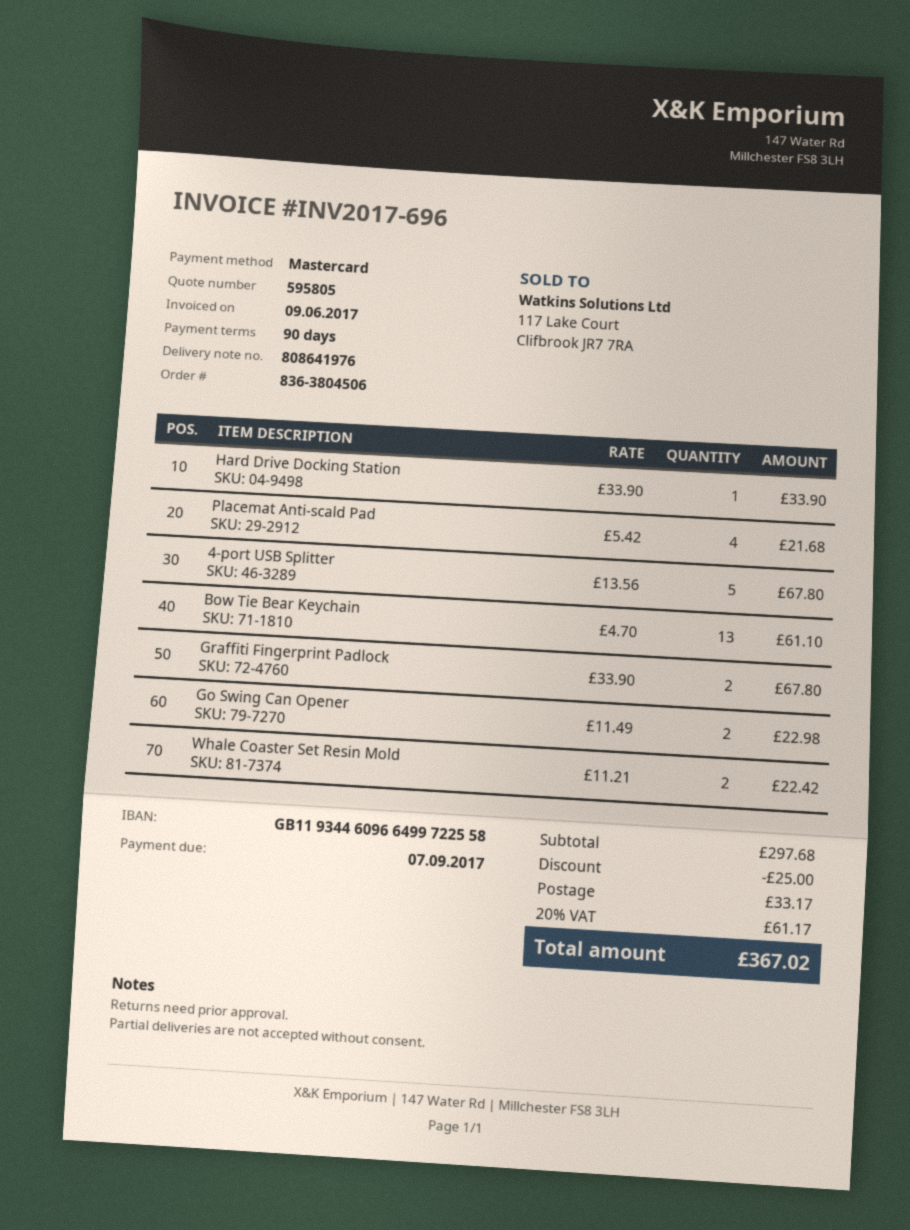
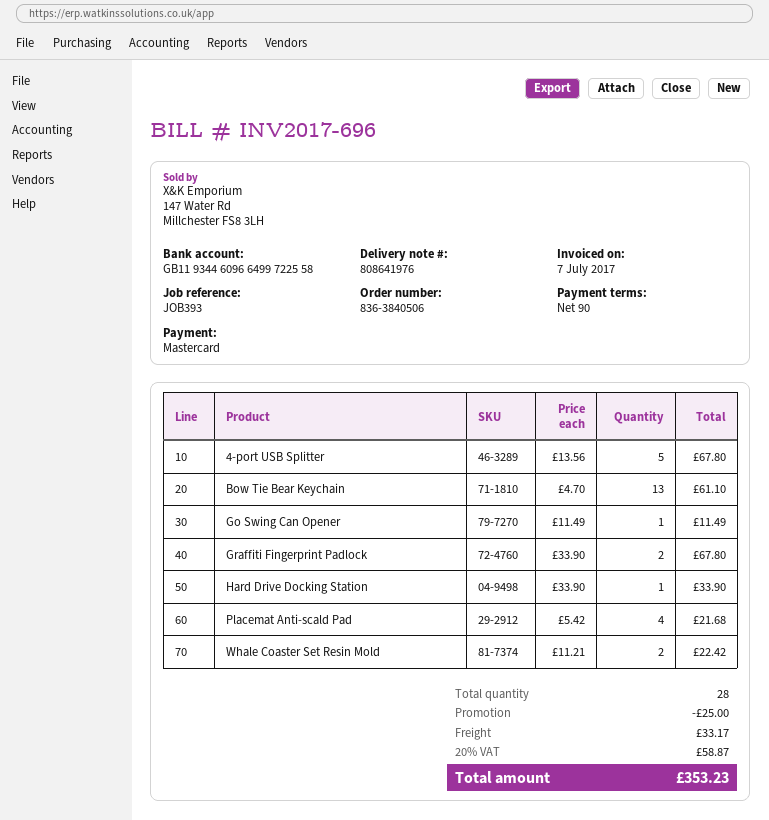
order number: 836-3804506 -> 836-3840506
invoice date: 2017-06-09 -> 2017-07-07
Go Swing Can Opener: 2 x 11.49 = 22.98 -> 1 x 11.49 = 11.49
tax: 20% = 61.17 -> 20% = 58.87
total: 367.02 -> 353.23

